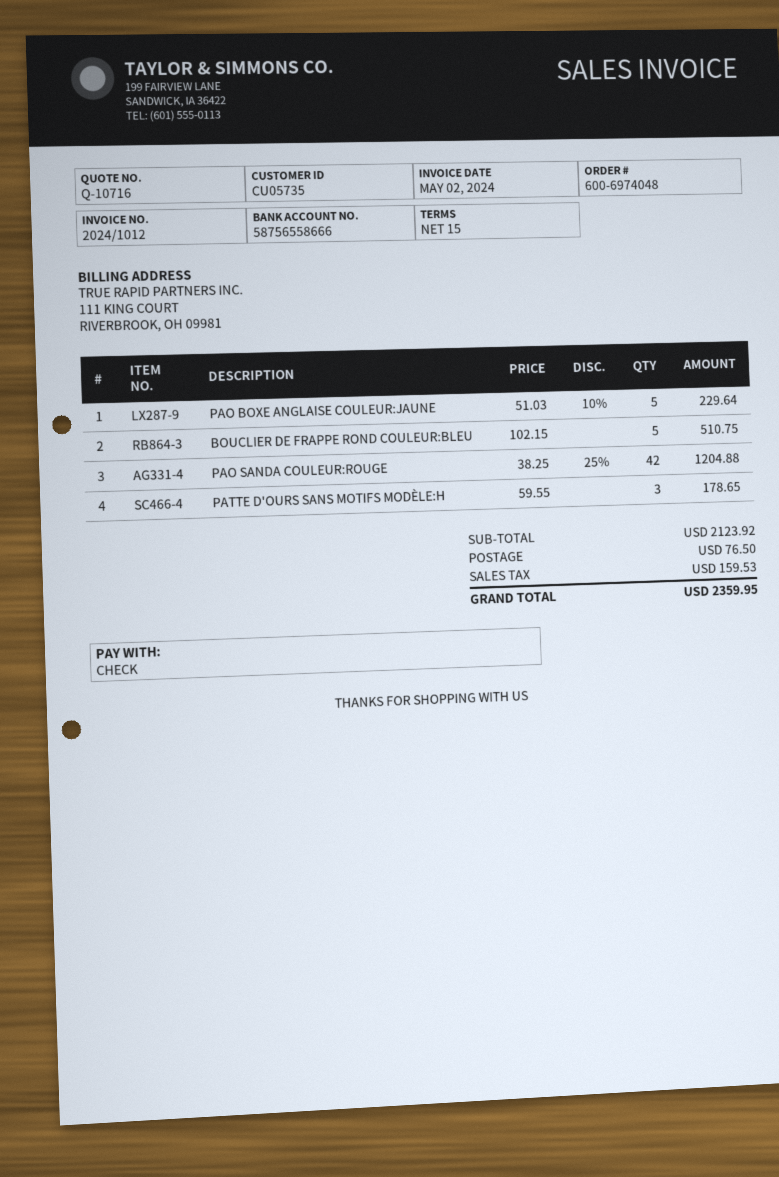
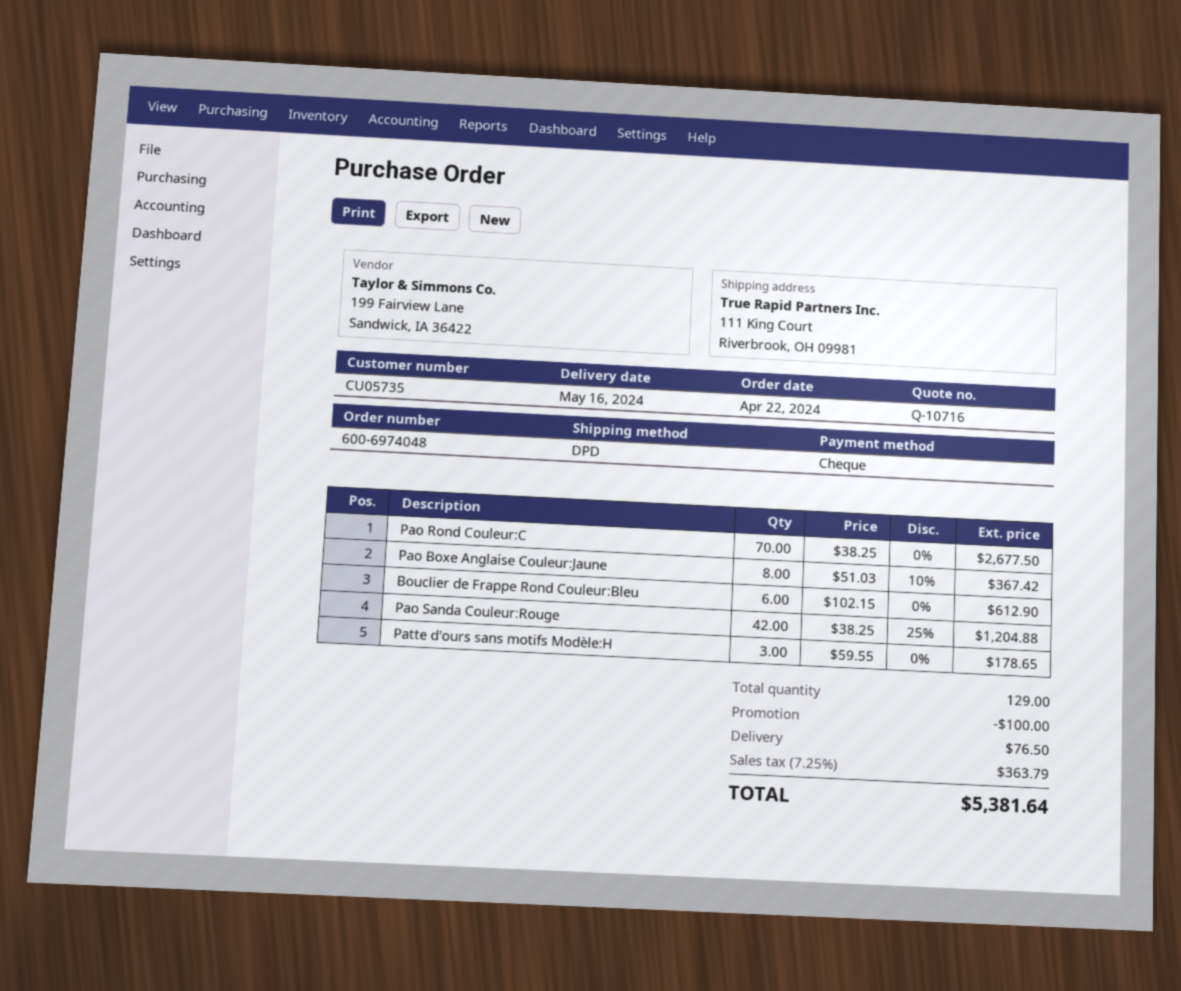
PAO BOXE ANGLAISE COULEUR:JAUNE: 5 x 51.03 - 10% = 229.64 -> 8 x 51.03 - 10% = 367.42
BOUCLIER DE FRAPPE ROND COULEUR:BLEU: 5 x 102.15 = 510.75 -> 6 x 102.15 = 612.90
Pao Rond Couleur:C: none -> 70 x 38.25 = 2677.50
discount: none -> 100.00
tax: 159.53 -> 363.79
total: 2359.95 -> 5381.64

